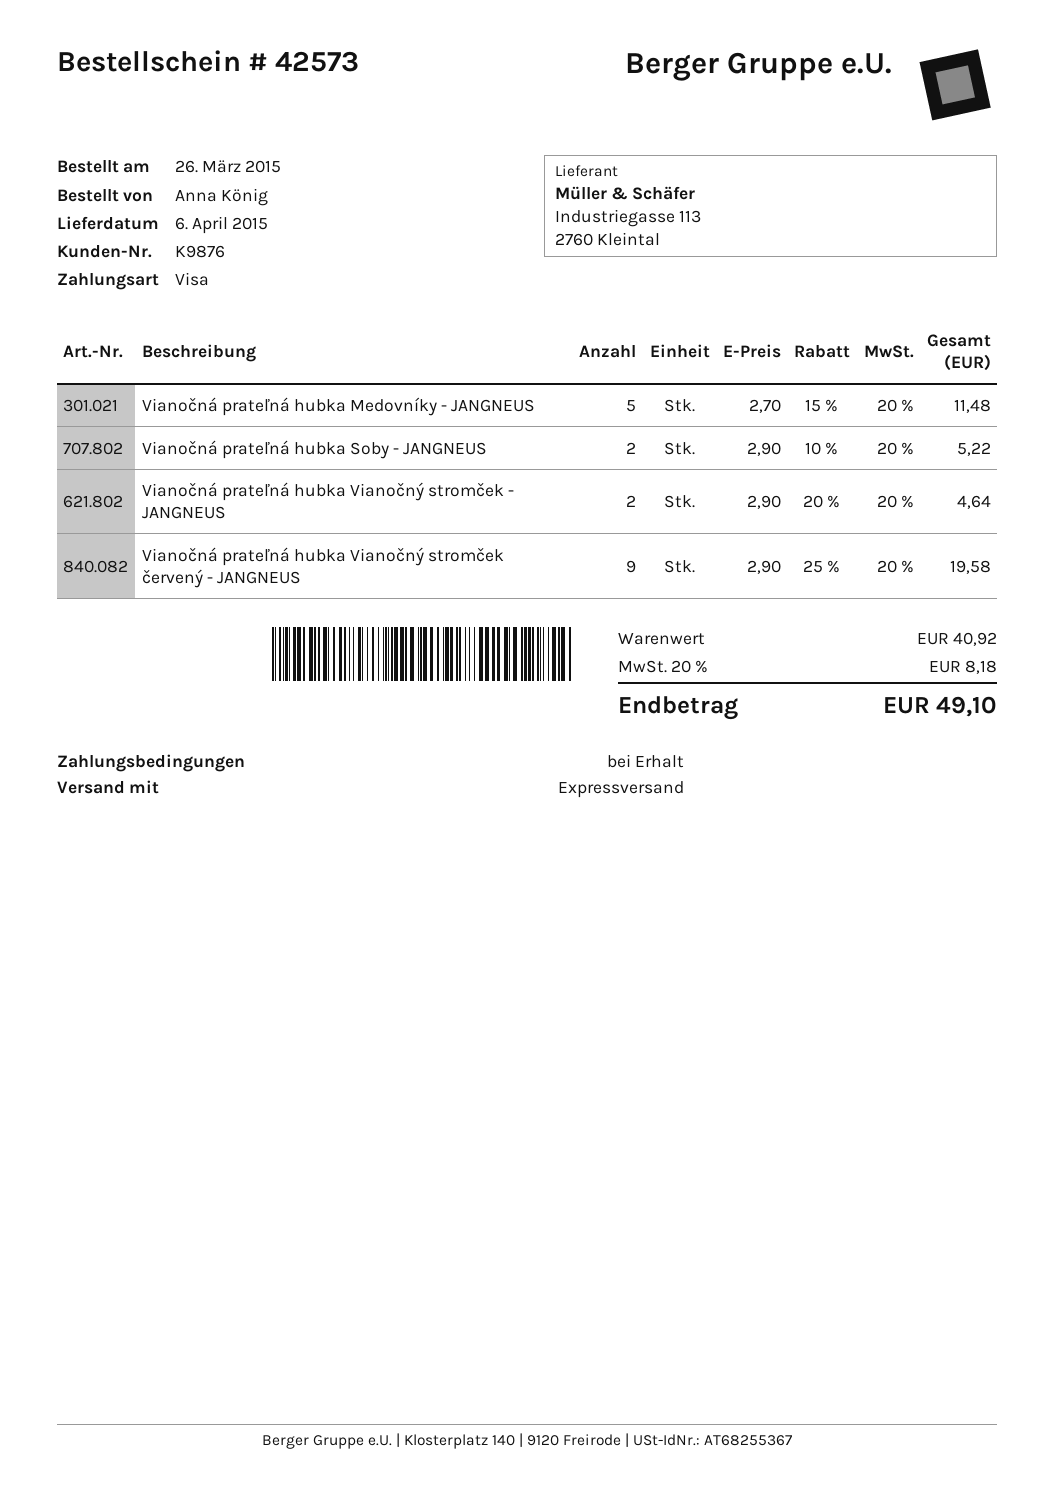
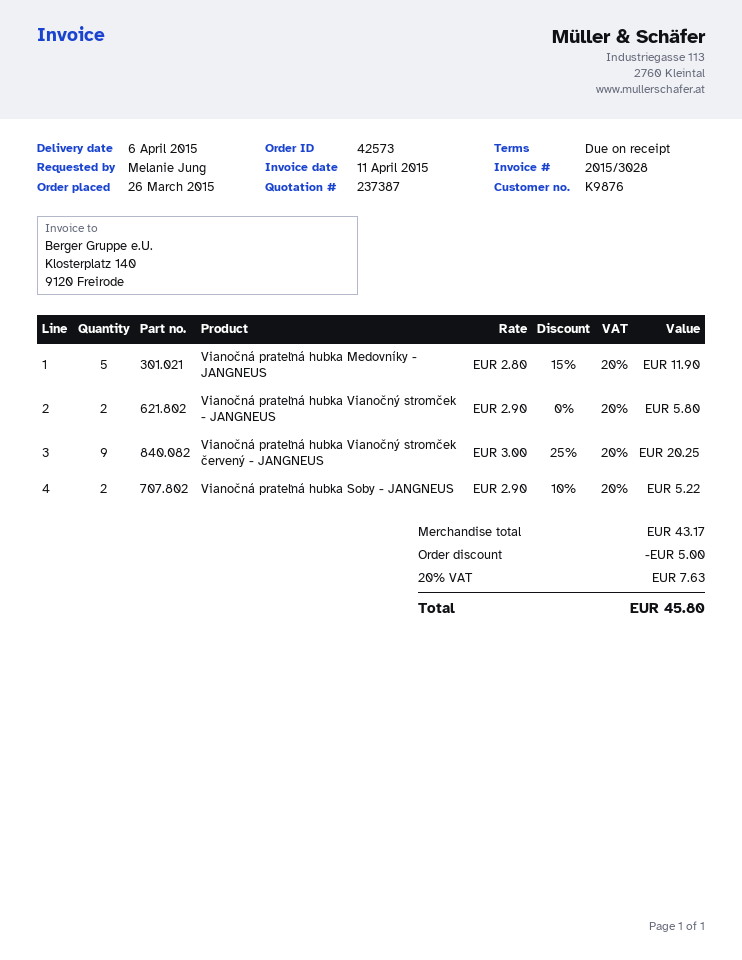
ordered by: Anna König -> Melanie Jung
Vianočná prateľná hubka Medovníky - JANGNEUS: 5 x 2.70 - 15% = 11.48 -> 5 x 2.80 - 15% = 11.90
Vianočná prateľná hubka Vianočný stromček - JANGNEUS: 2 x 2.90 - 20% = 4.64 -> 2 x 2.90 = 5.80
Vianočná prateľná hubka Vianočný stromček červený - JANGNEUS: 9 x 2.90 - 25% = 19.58 -> 9 x 3.00 - 25% = 20.25
subtotal: 40.92 -> 43.17
discount: none -> 5.00
tax: 20% = 8.18 -> 20% = 7.63
total: 49.10 -> 45.80

